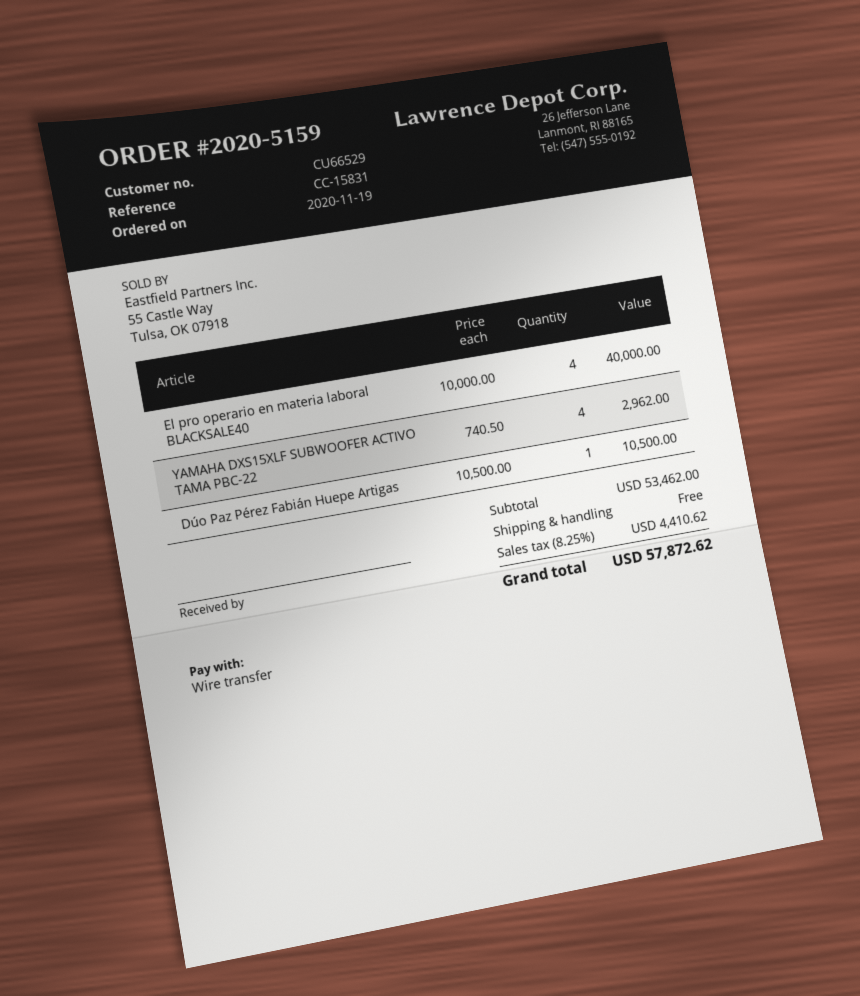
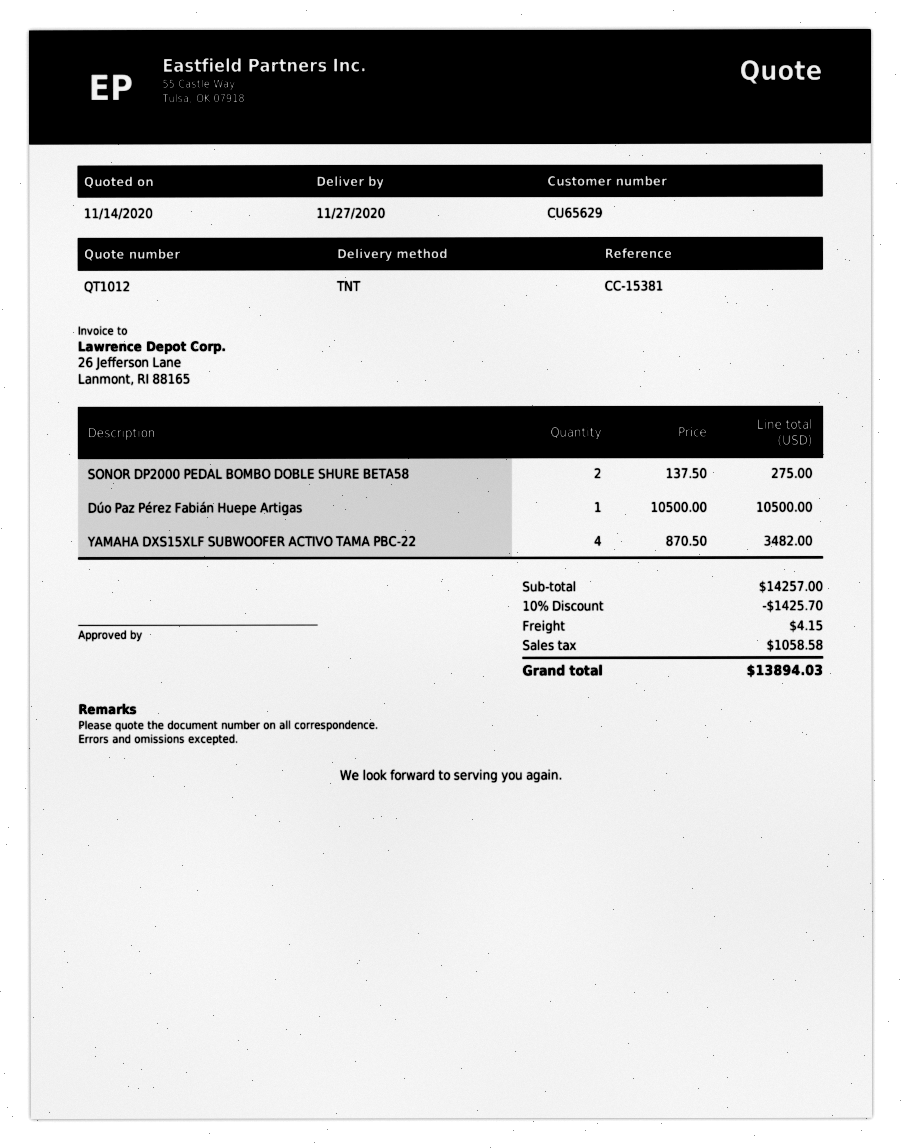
customer number: CU66529 -> CU65629
reference: CC-15831 -> CC-15381
El pro operario en materia laboral BLACKSALE40: 4 x 10000.00 = 40000.00 -> none
YAMAHA DXS15XLF SUBWOOFER ACTIVO TAMA PBC-22: 4 x 740.50 = 2962.00 -> 4 x 870.50 = 3482.00
SONOR DP2000 PEDAL BOMBO DOBLE SHURE BETA58: none -> 2 x 137.50 = 275.00
subtotal: 53462.00 -> 14257.00
discount: none -> 10% = 1425.70
shipping: 0.00 -> 4.15
tax: 4410.62 -> 1058.58
total: 57872.62 -> 13894.03

